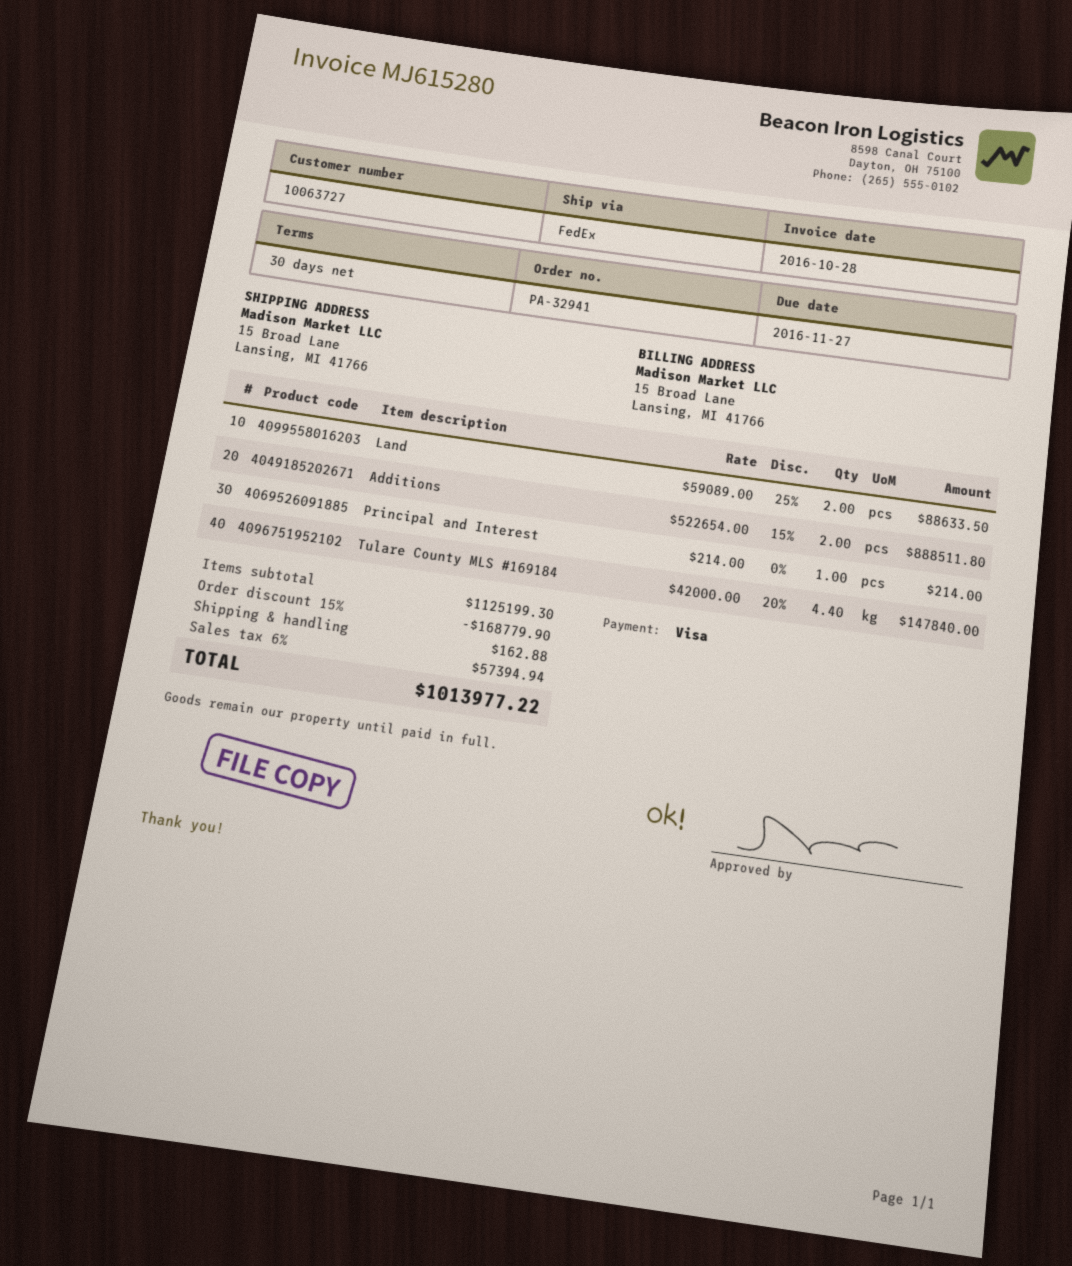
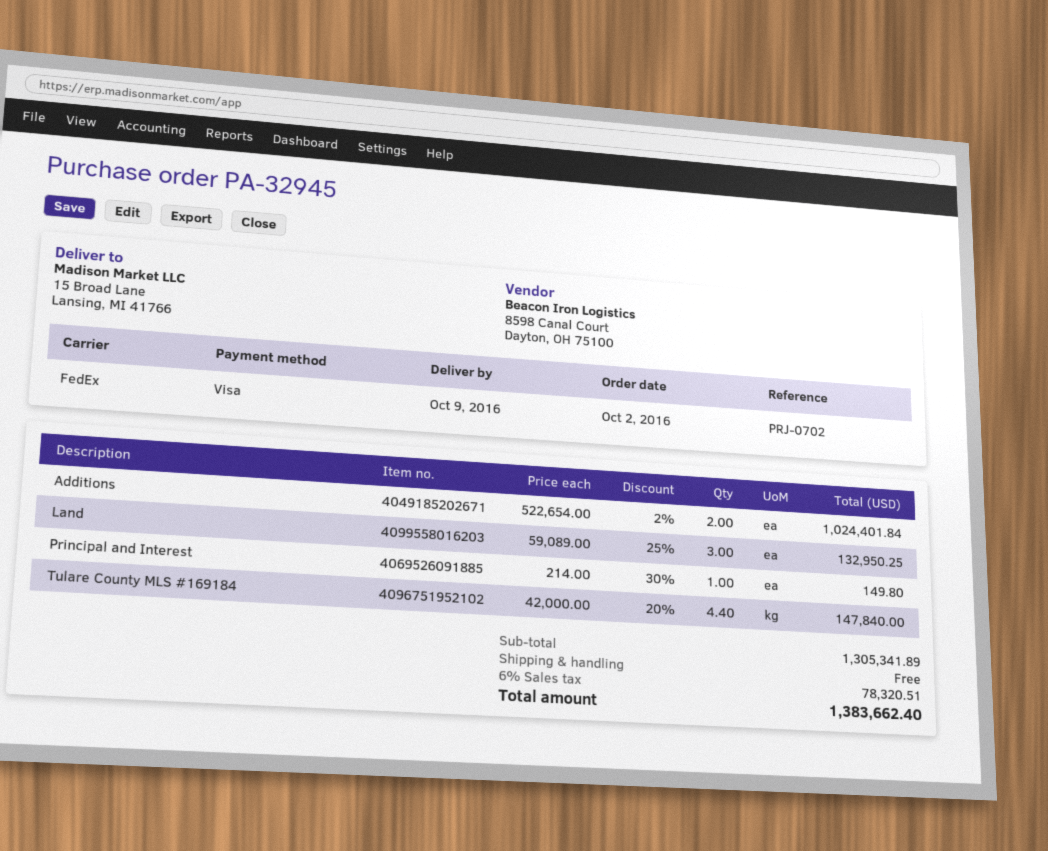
order number: PA-32941 -> PA-32945
Land: 2 x 59089.00 - 25% = 88633.50 -> 3 x 59089.00 - 25% = 132950.25
Additions: 2 x 522654.00 - 15% = 888511.80 -> 2 x 522654.00 - 2% = 1024401.84
Principal and Interest: 1 x 214.00 = 214.00 -> 1 x 214.00 - 30% = 149.80
subtotal: 1125199.30 -> 1305341.89
discount: 15% = 168779.90 -> none
shipping: 162.88 -> 0.00
tax: 6% = 57394.94 -> 6% = 78320.51
total: 1013977.22 -> 1383662.40

